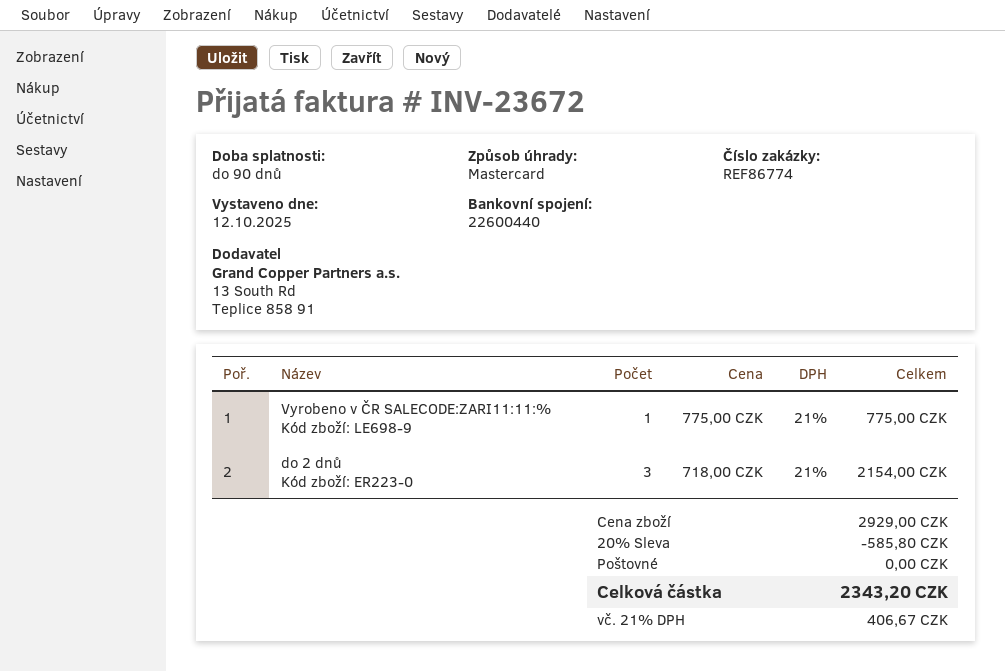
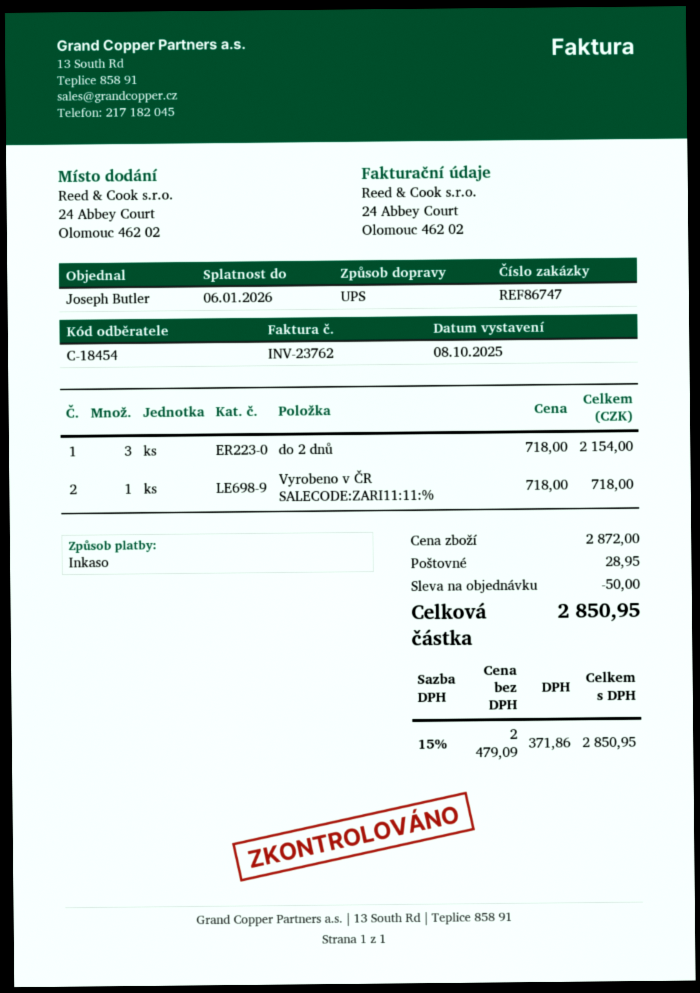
invoice number: INV-23672 -> INV-23762
invoice date: 2025-10-12 -> 2025-10-08
reference: REF86774 -> REF86747
payment method: Mastercard -> direct debit
Vyrobeno v ČR SALECODE:ZARI11:11:%: 1 x 775.00 = 775.00 -> 1 x 718.00 = 718.00
subtotal: 2929.00 -> 2872.00
discount: 585.80 -> 50.00
shipping: 0.00 -> 28.95
tax: 21% = 406.67 -> 15% = 371.86
total: 2343.20 -> 2850.95

